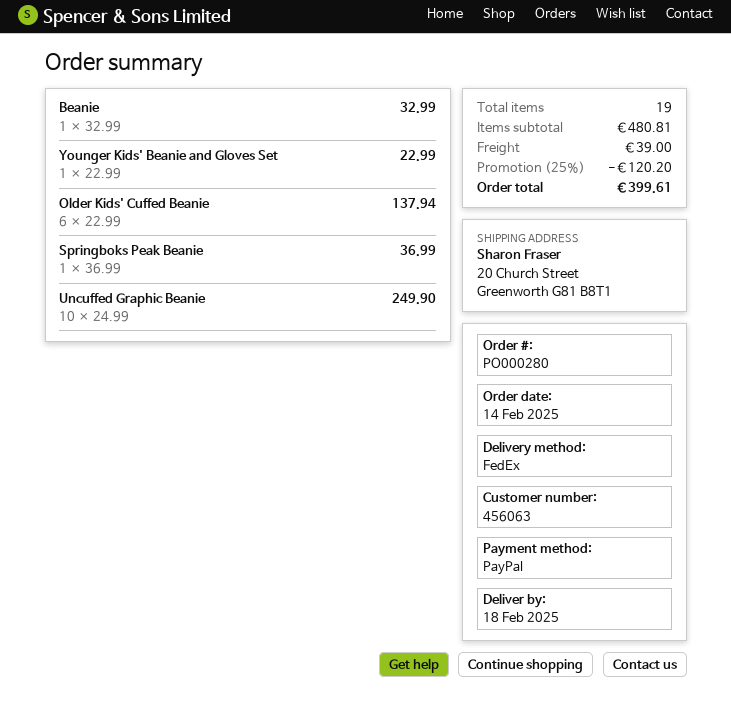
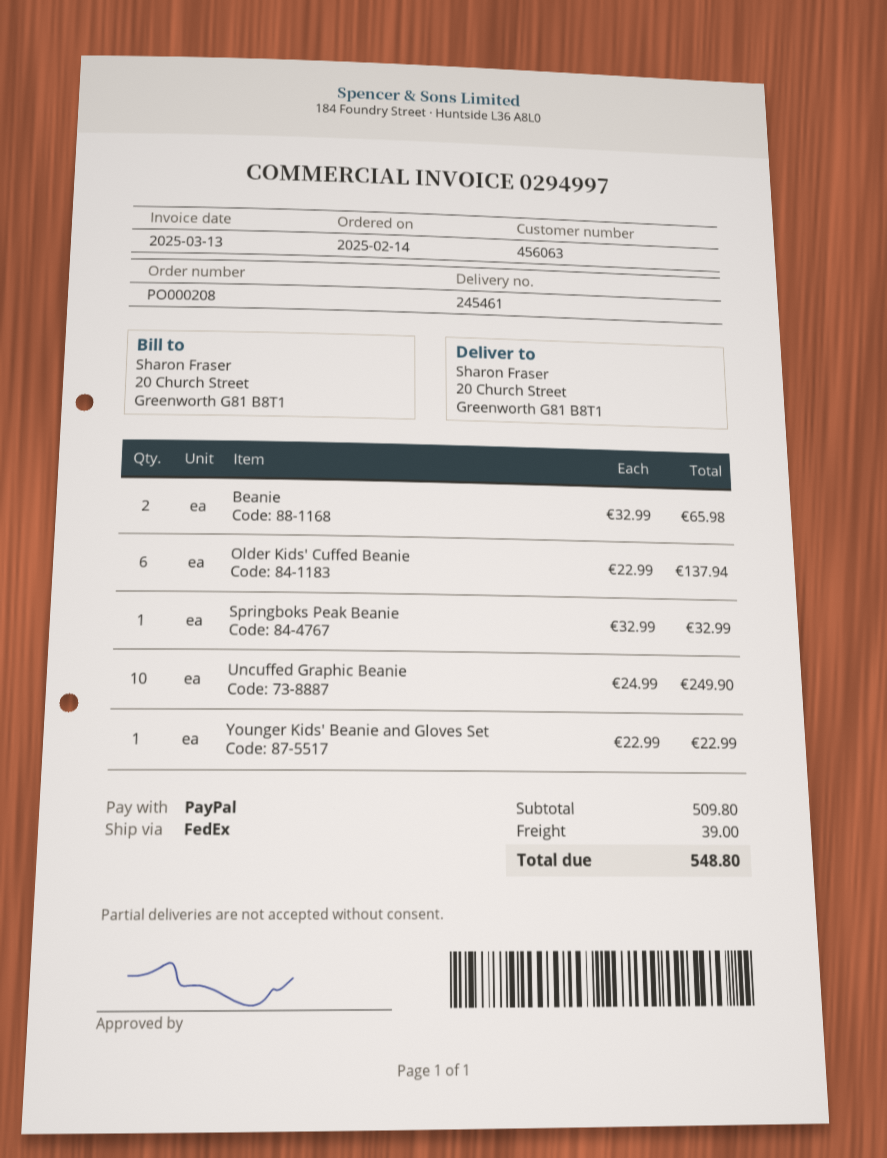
order number: PO000280 -> PO000208
Beanie: 1 x 32.99 = 32.99 -> 2 x 32.99 = 65.98
Springboks Peak Beanie: 1 x 36.99 = 36.99 -> 1 x 32.99 = 32.99
subtotal: 480.81 -> 509.80
discount: 25% = 120.20 -> none
total: 399.61 -> 548.80

